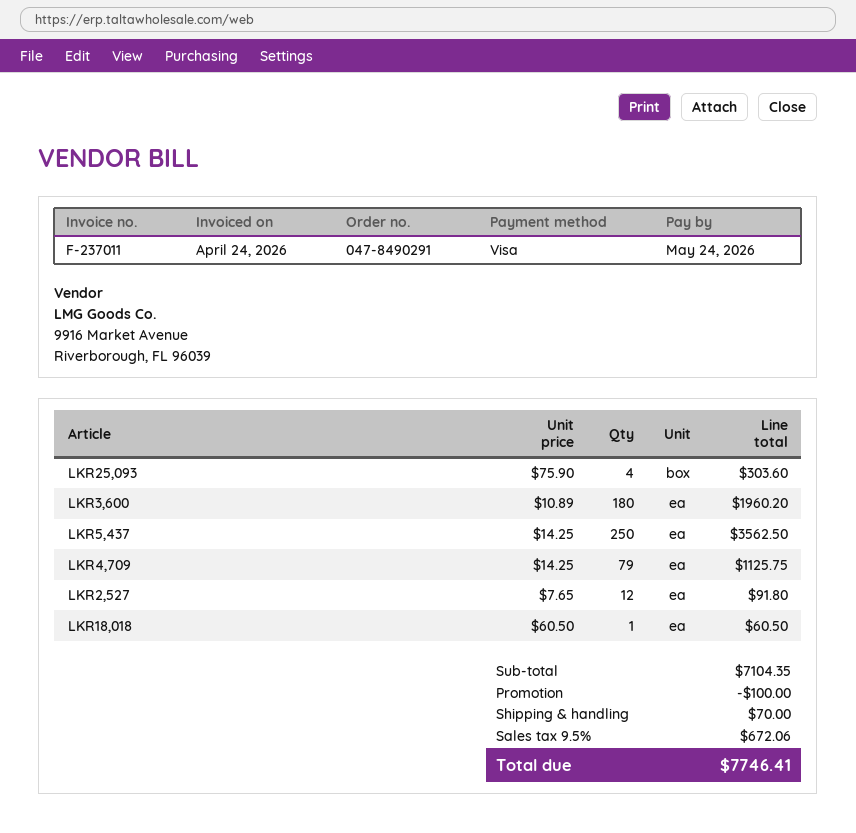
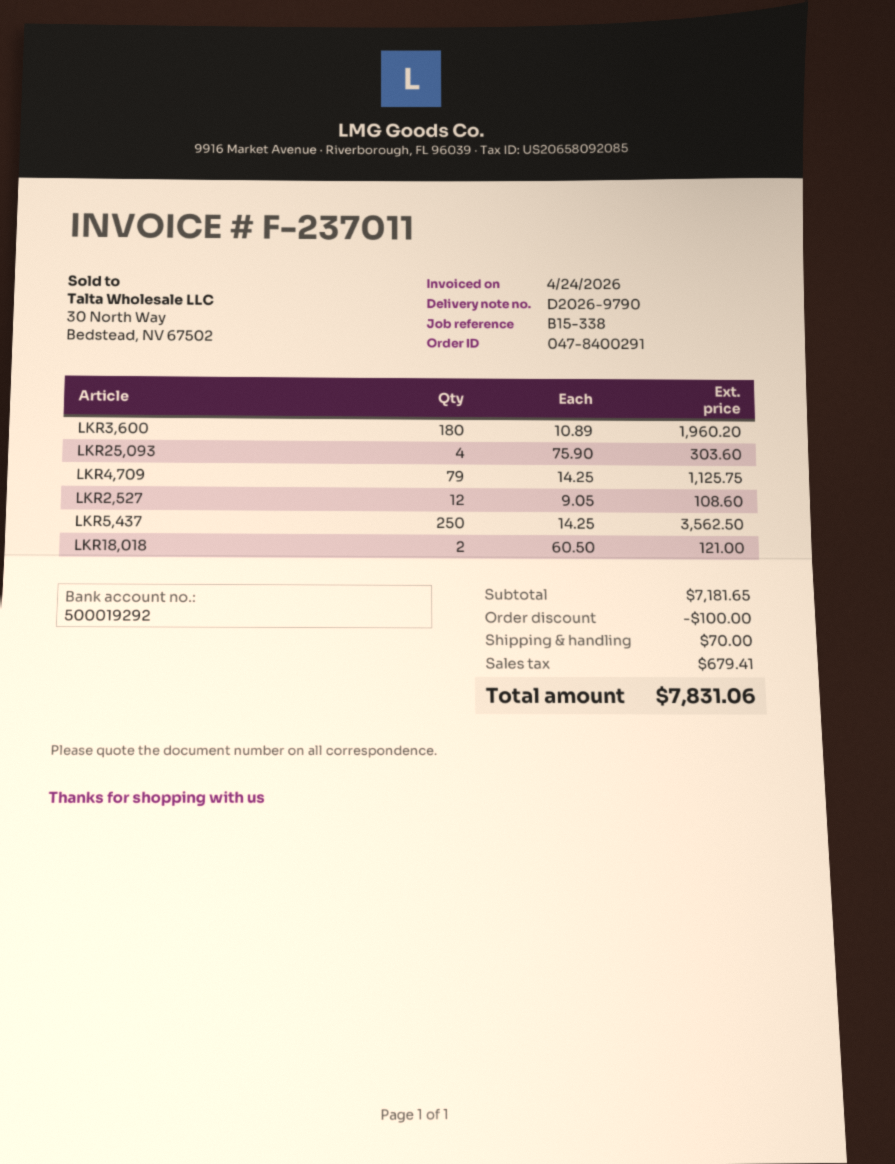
order number: 047-8490291 -> 047-8400291
LKR2,527: 12 x 7.65 = 91.80 -> 12 x 9.05 = 108.60
LKR18,018: 1 x 60.50 = 60.50 -> 2 x 60.50 = 121.00
subtotal: 7104.35 -> 7181.65
tax: 672.06 -> 679.41
total: 7746.41 -> 7831.06

